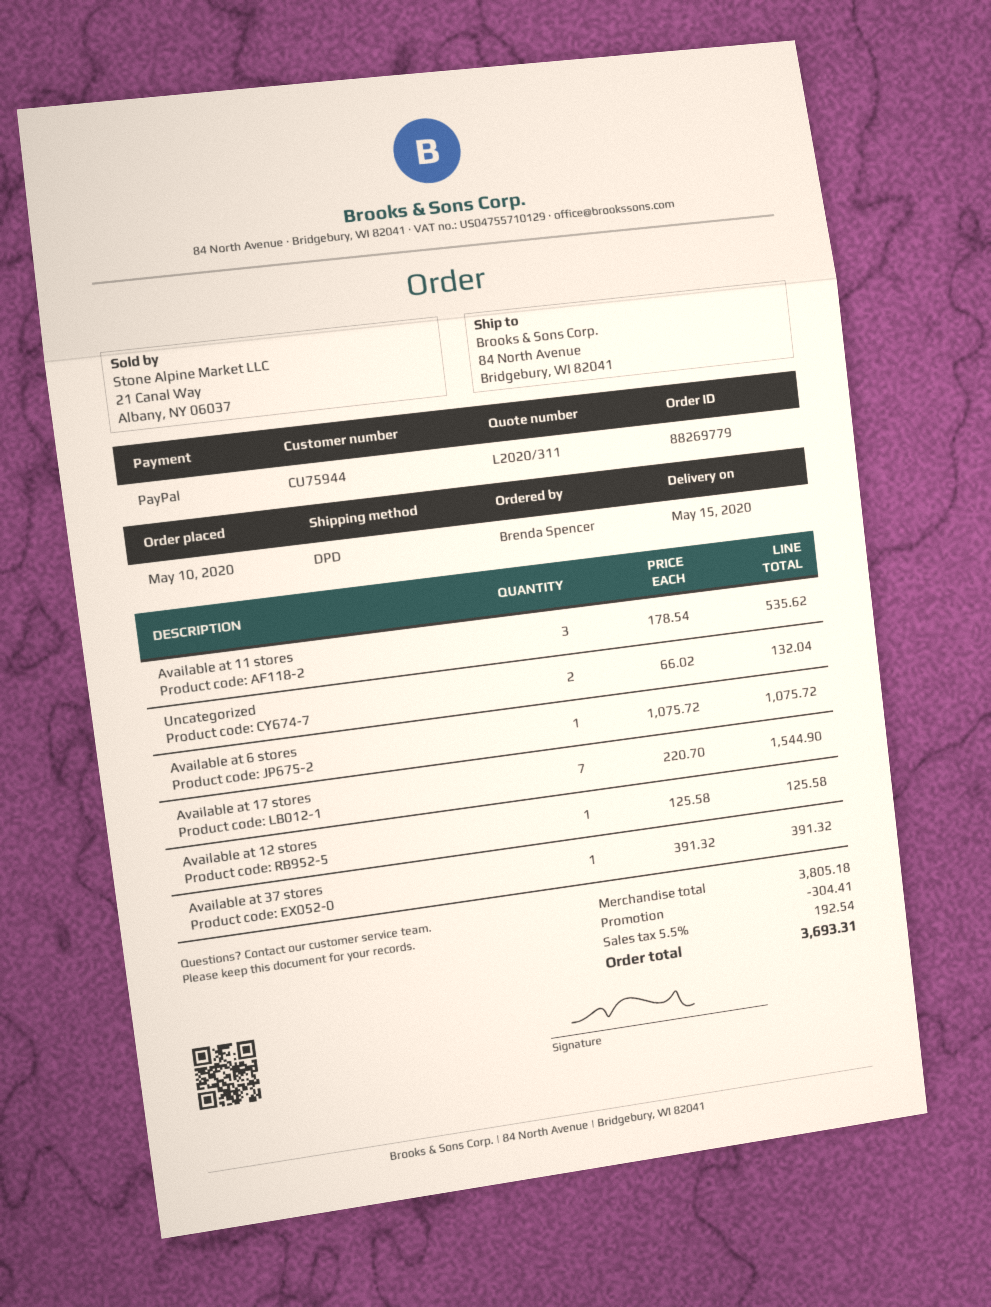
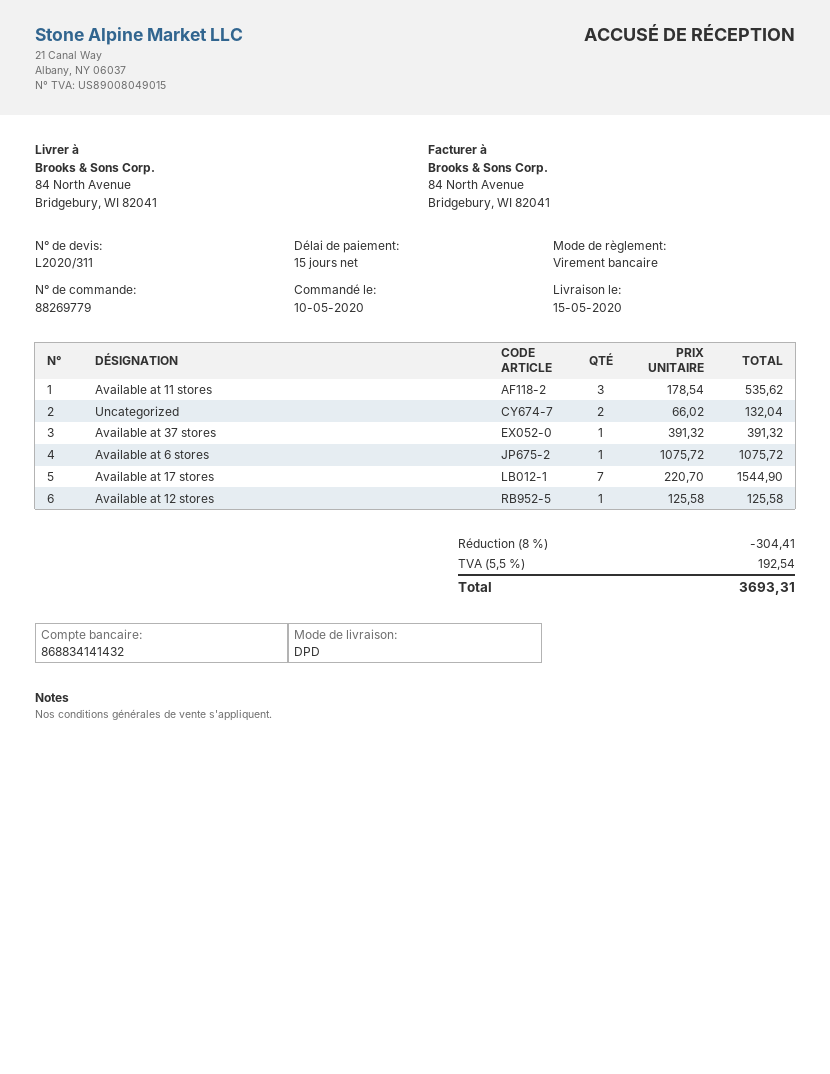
payment method: PayPal -> bank transfer

